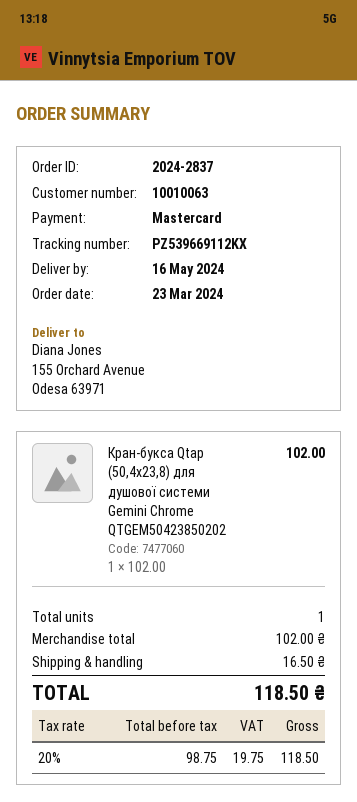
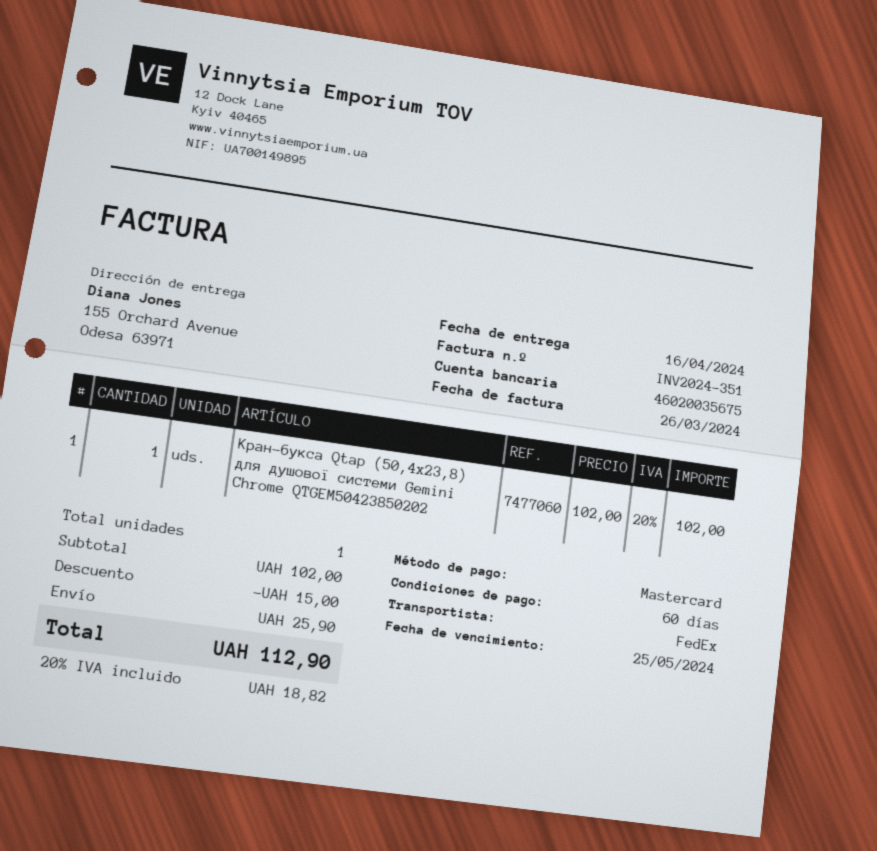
delivery date: 2024-05-16 -> 2024-04-16
discount: none -> 15.00
shipping: 16.50 -> 25.90
tax: 20% = 19.75 -> 20% = 18.82
total: 118.50 -> 112.90

